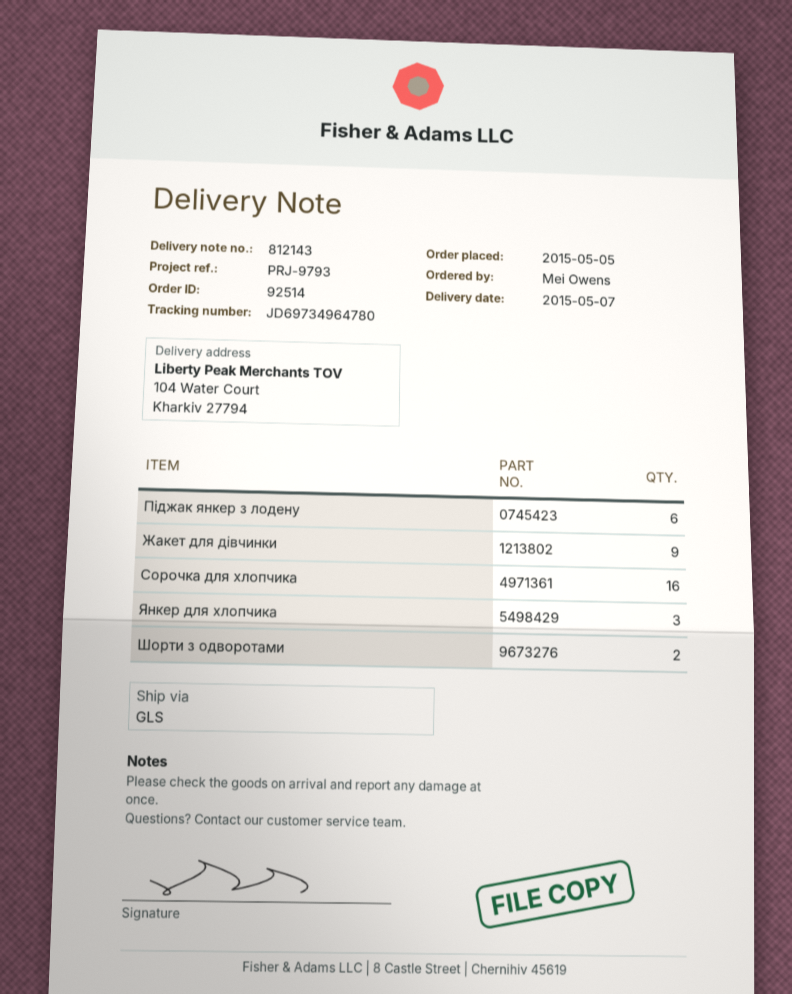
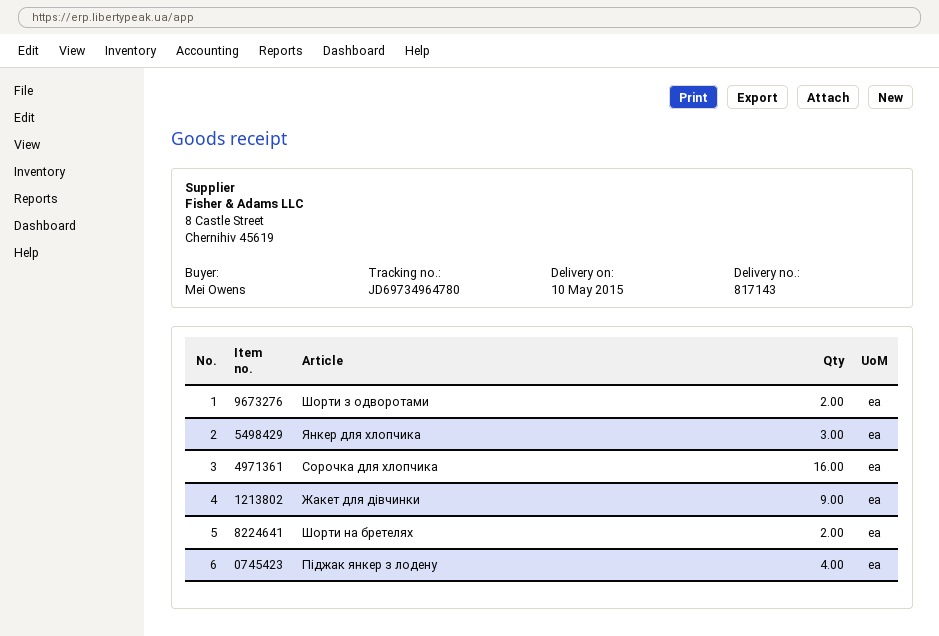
delivery note number: 812143 -> 817143
delivery date: 2015-05-07 -> 2015-05-10
Піджак янкер з лодену: 6 -> 4
Шорти на бретелях: none -> 2

